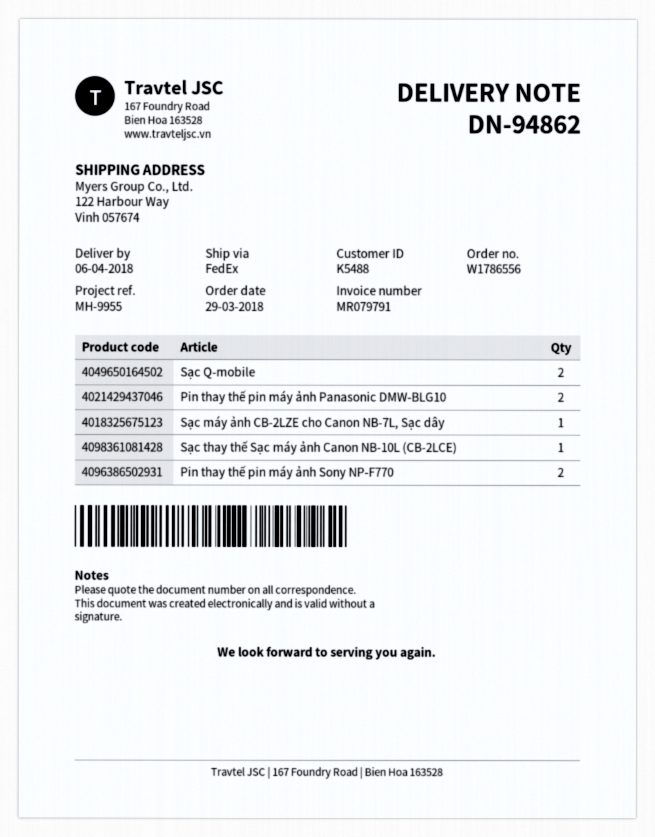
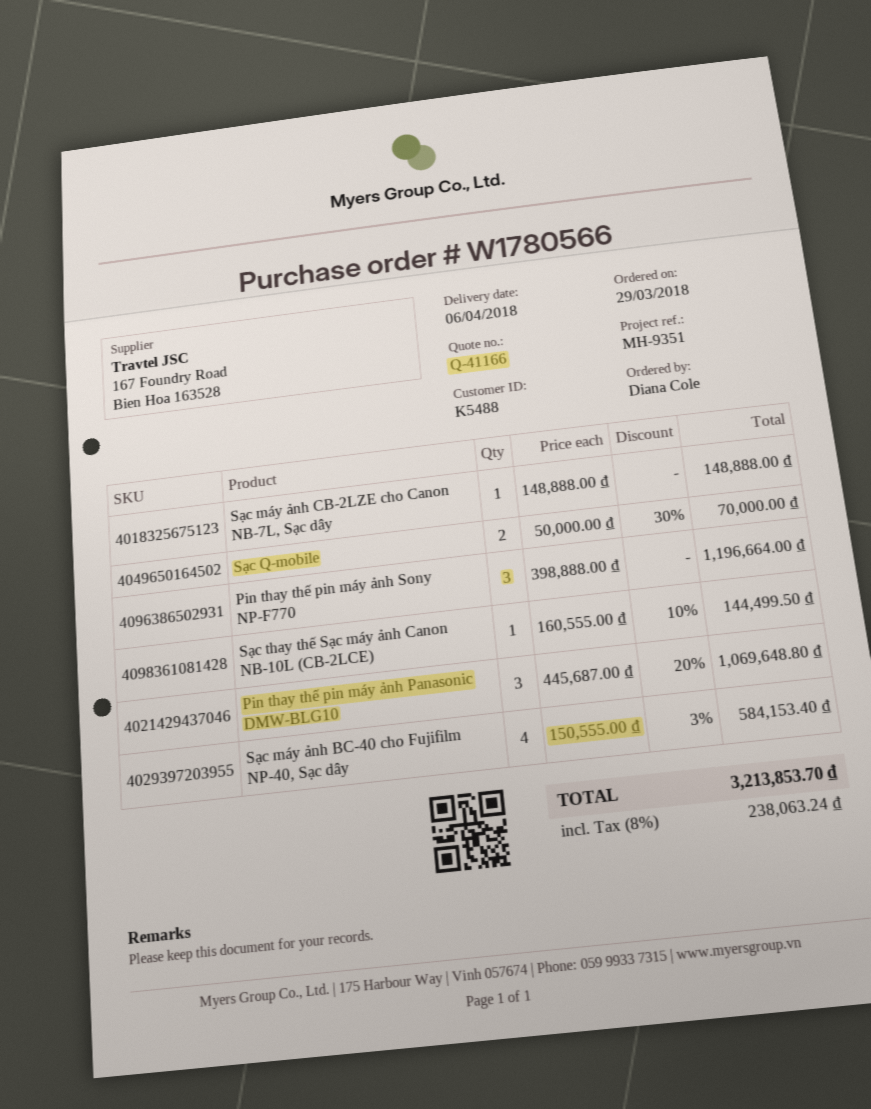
order number: W1786556 -> W1780566
reference: MH-9955 -> MH-9351
Pin thay thế pin máy ảnh Panasonic DMW-BLG10: 2 -> 3
Pin thay thế pin máy ảnh Sony NP-F770: 2 -> 3
Sạc máy ảnh BC-40 cho Fujifilm NP-40, Sạc dây: none -> 4

